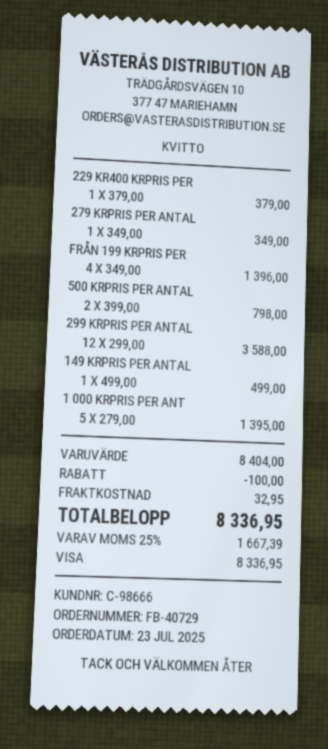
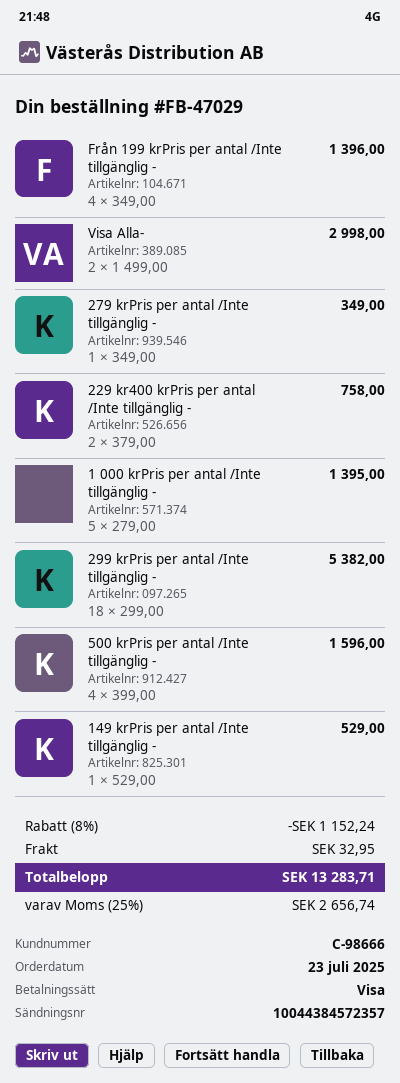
order number: FB-40729 -> FB-47029
229 KR400 KRPRIS PER: 1 x 379.00 = 379.00 -> 2 x 379.00 = 758.00
500 KRPRIS PER ANTAL: 2 x 399.00 = 798.00 -> 4 x 399.00 = 1596.00
299 KRPRIS PER ANTAL: 12 x 299.00 = 3588.00 -> 18 x 299.00 = 5382.00
149 KRPRIS PER ANTAL: 1 x 499.00 = 499.00 -> 1 x 529.00 = 529.00
Visa Alla-: none -> 2 x 1499.00 = 2998.00
discount: 100.00 -> 1152.24
tax: 25% = 1667.39 -> 25% = 2656.74
total: 8336.95 -> 13283.71

